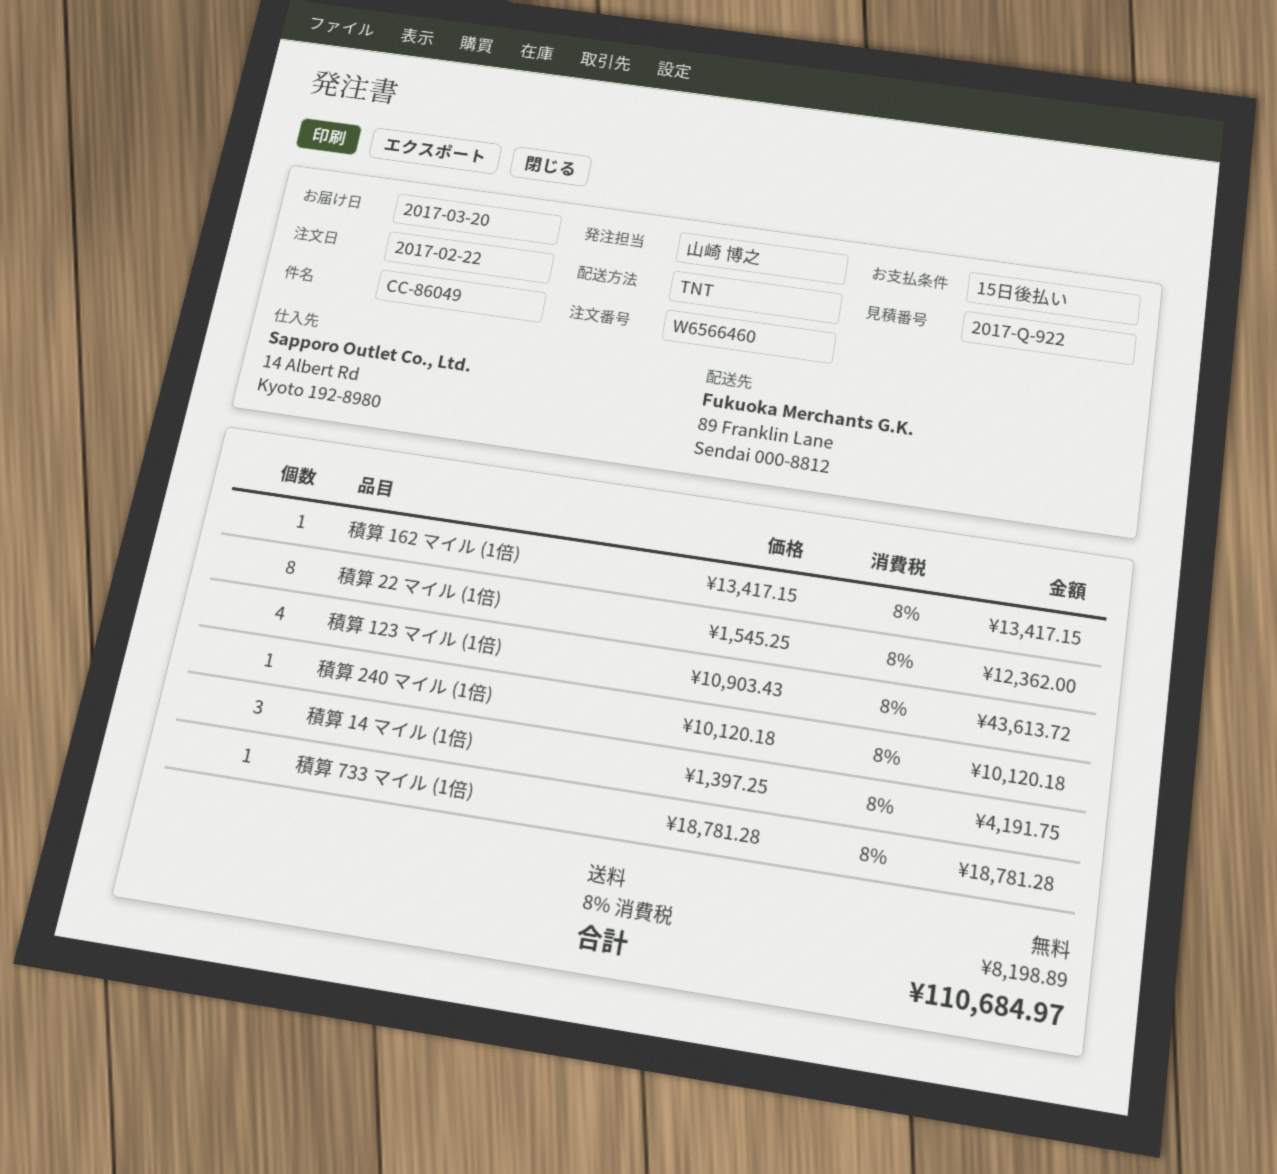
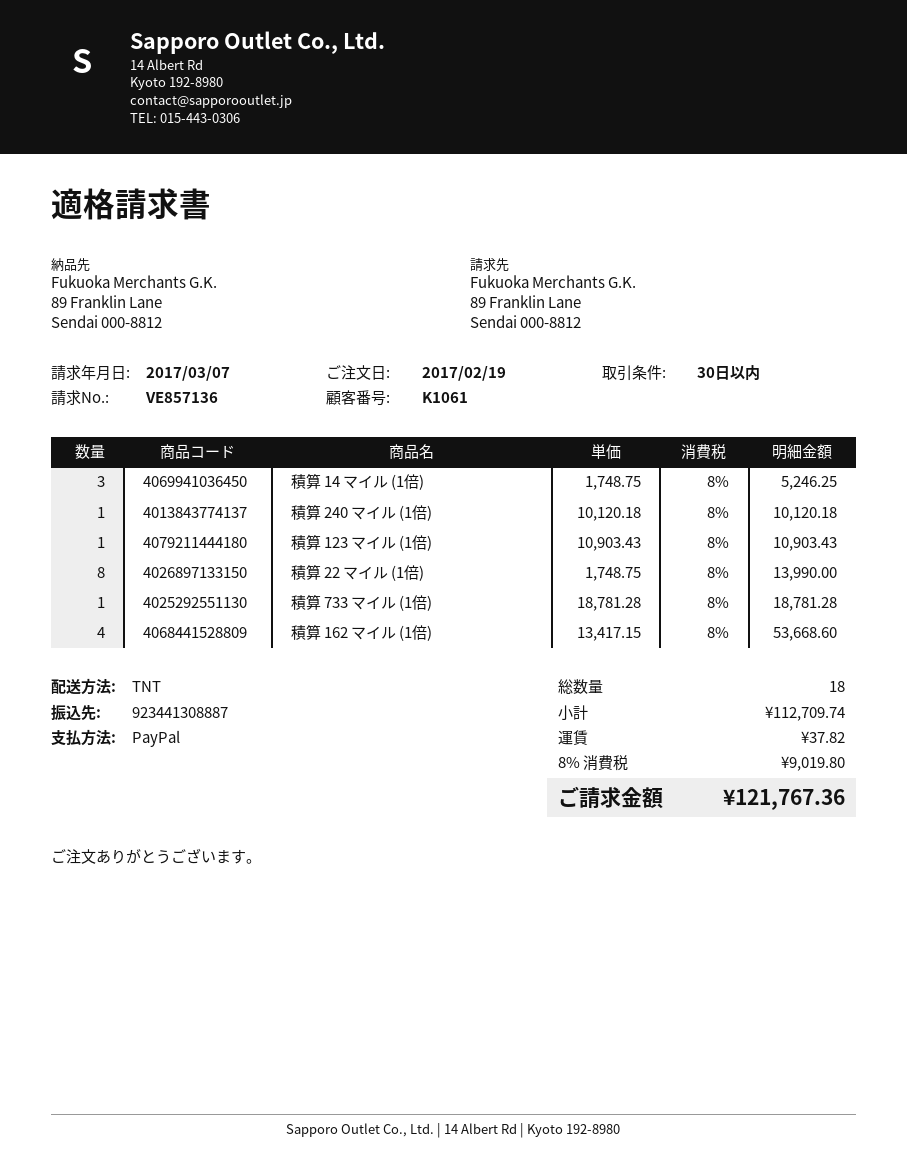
order date: 2017-02-22 -> 2017-02-19
payment terms: 15 days -> 30 days
積算 162 マイル (1倍): 1 x 13417.15 = 13417.15 -> 4 x 13417.15 = 53668.60
積算 22 マイル (1倍): 8 x 1545.25 = 12362.00 -> 8 x 1748.75 = 13990.00
積算 123 マイル (1倍): 4 x 10903.43 = 43613.72 -> 1 x 10903.43 = 10903.43
積算 14 マイル (1倍): 3 x 1397.25 = 4191.75 -> 3 x 1748.75 = 5246.25
shipping: 0.00 -> 37.82
tax: 8% = 8198.89 -> 8% = 9019.80
total: 110684.97 -> 121767.36

